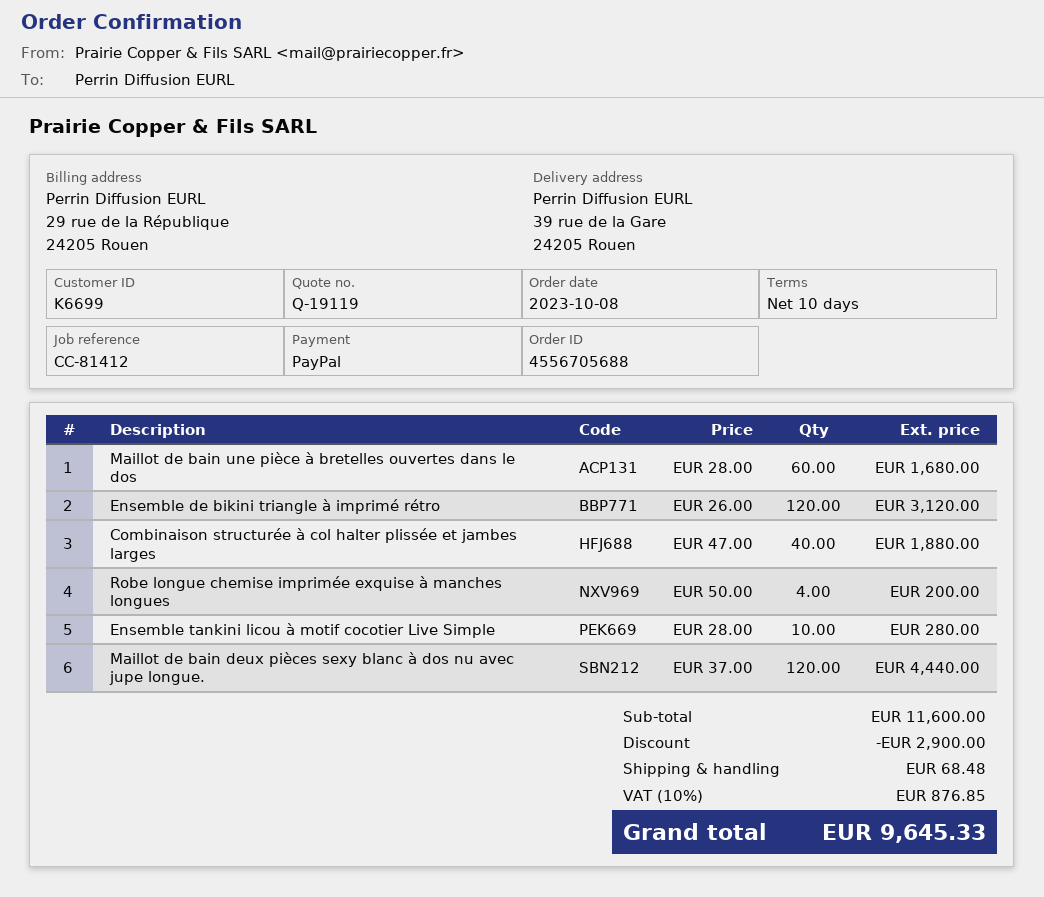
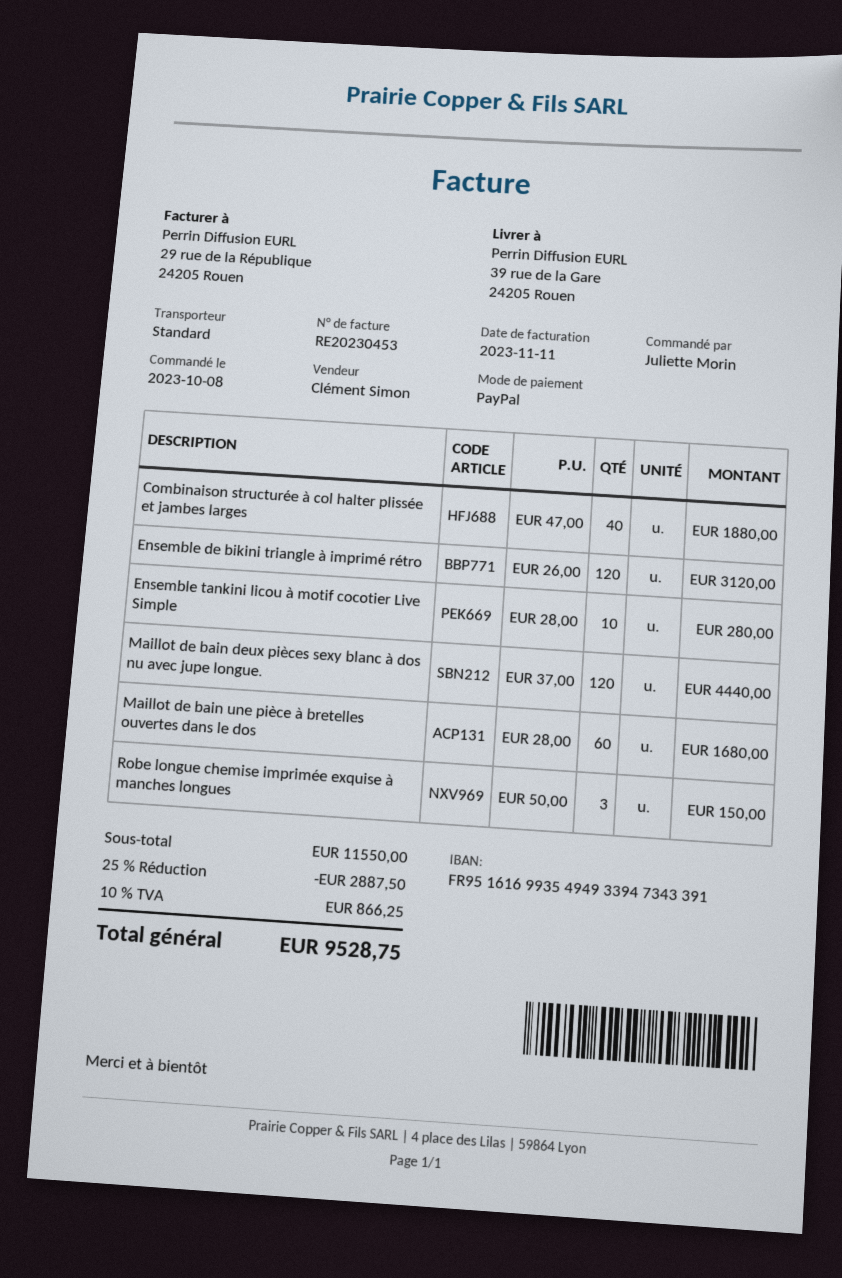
Robe longue chemise imprimée exquise à manches longues: 4 x 50.00 = 200.00 -> 3 x 50.00 = 150.00
subtotal: 11600.00 -> 11550.00
discount: 2900.00 -> 2887.50
shipping: 68.48 -> none
tax: 10% = 876.85 -> 10% = 866.25
total: 9645.33 -> 9528.75

